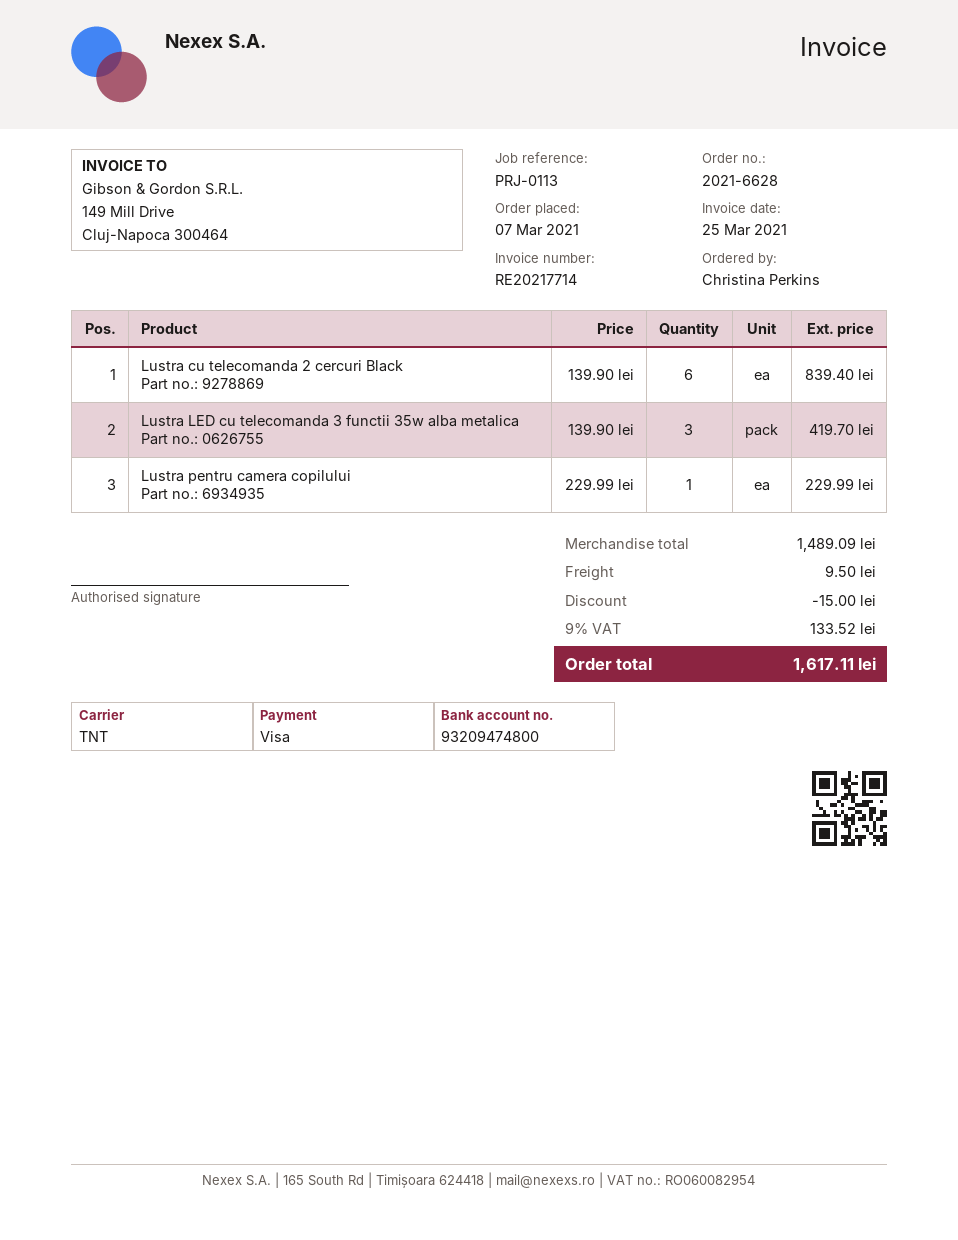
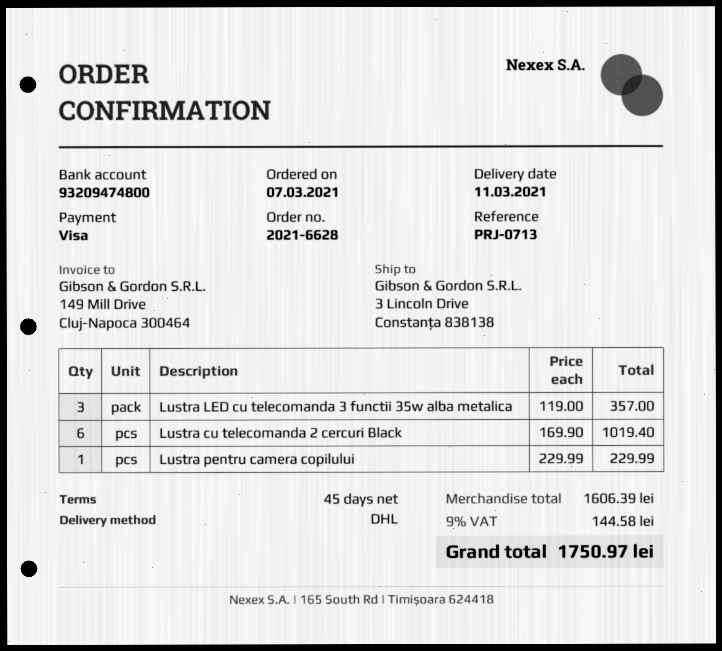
reference: PRJ-0113 -> PRJ-0713
shipping method: TNT -> DHL
Lustra cu telecomanda 2 cercuri Black: 6 x 139.90 = 839.40 -> 6 x 169.90 = 1019.40
Lustra LED cu telecomanda 3 functii 35w alba metalica: 3 x 139.90 = 419.70 -> 3 x 119.00 = 357.00
subtotal: 1489.09 -> 1606.39
discount: 15.00 -> none
shipping: 9.50 -> none
tax: 9% = 133.52 -> 9% = 144.58
total: 1617.11 -> 1750.97

